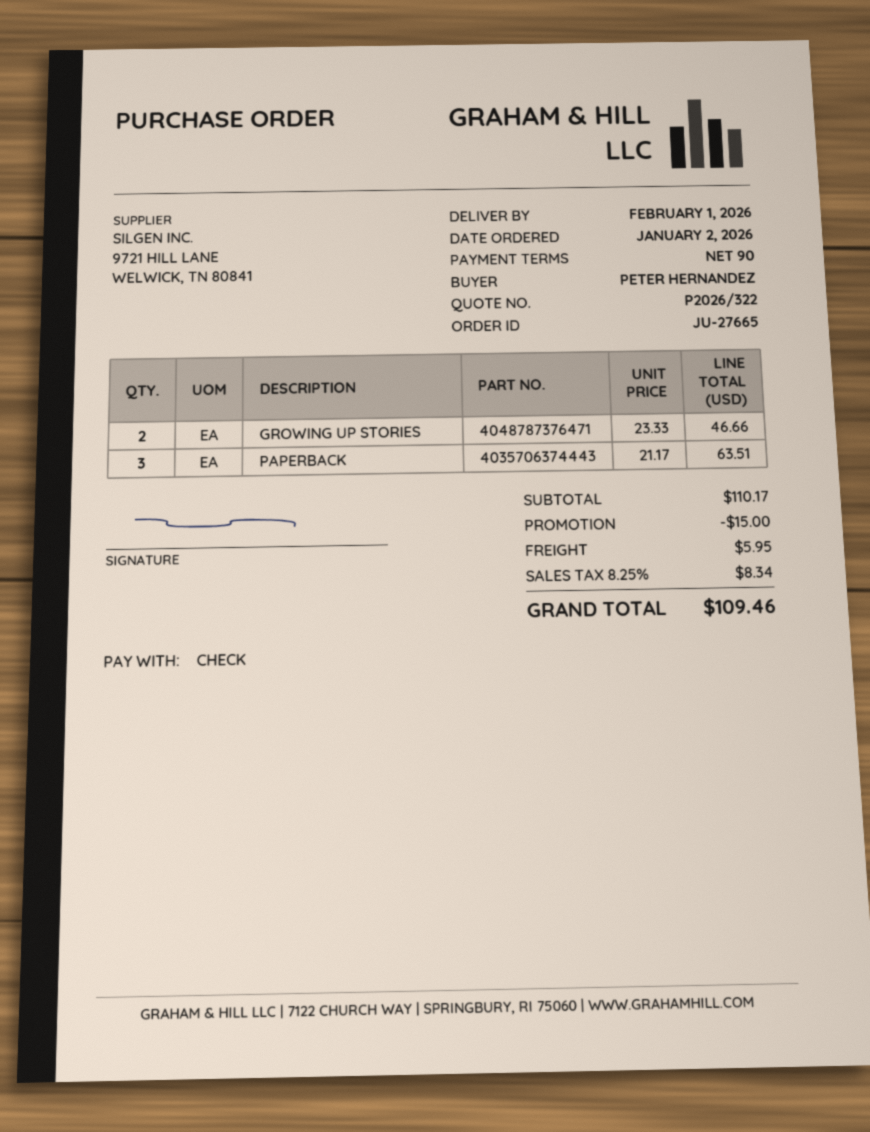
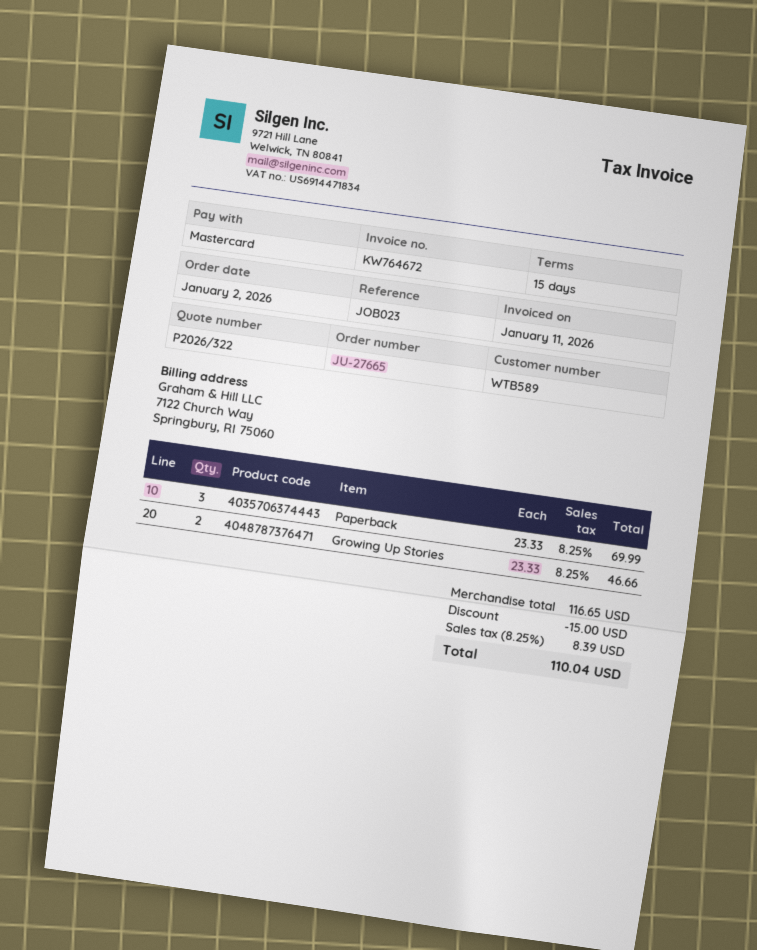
payment terms: 90 days -> 15 days
payment method: cheque -> Mastercard
PAPERBACK: 3 x 21.17 = 63.51 -> 3 x 23.33 = 69.99
subtotal: 110.17 -> 116.65
shipping: 5.95 -> none
tax: 8.25% = 8.34 -> 8.25% = 8.39
total: 109.46 -> 110.04

